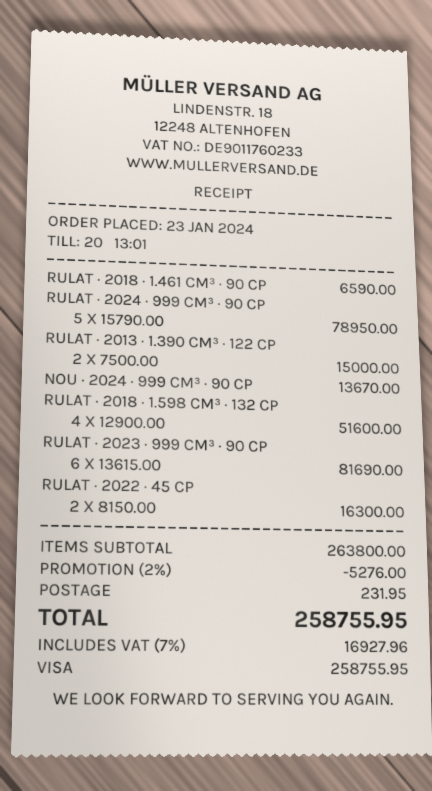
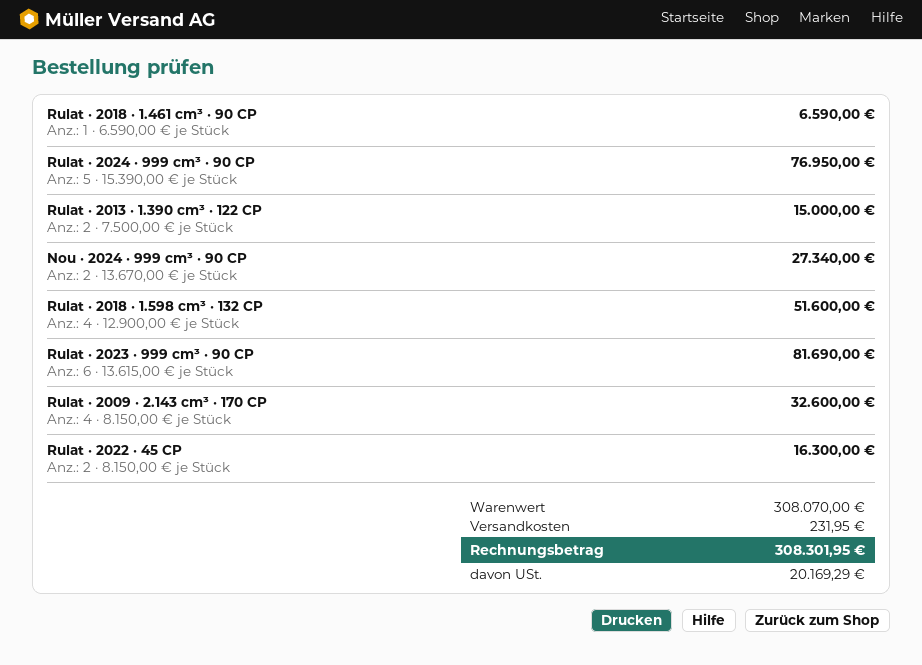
RULAT · 2024 · 999 CM³ · 90 CP: 5 x 15790.00 = 78950.00 -> 5 x 15390.00 = 76950.00
NOU · 2024 · 999 CM³ · 90 CP: 1 x 13670.00 = 13670.00 -> 2 x 13670.00 = 27340.00
Rulat · 2009 · 2.143 cm³ · 170 CP: none -> 4 x 8150.00 = 32600.00
subtotal: 263800.00 -> 308070.00
discount: 2% = 5276.00 -> none
tax: 16927.96 -> 20169.29
total: 258755.95 -> 308301.95

